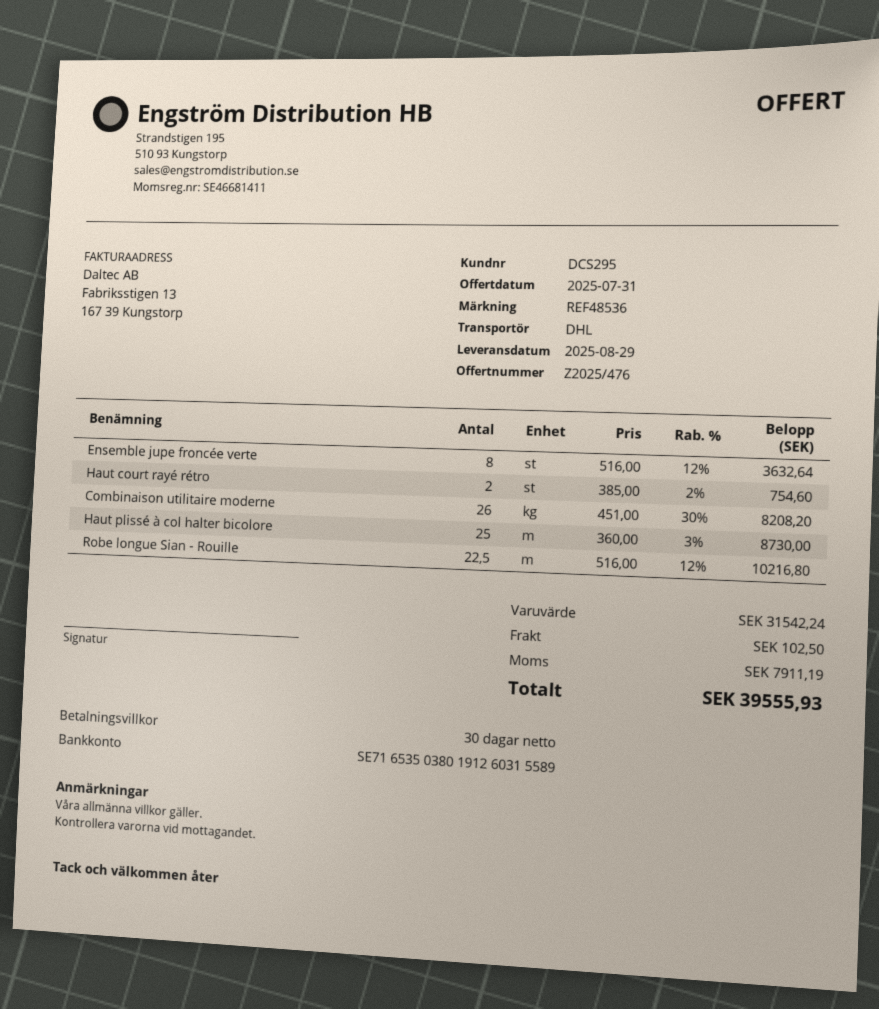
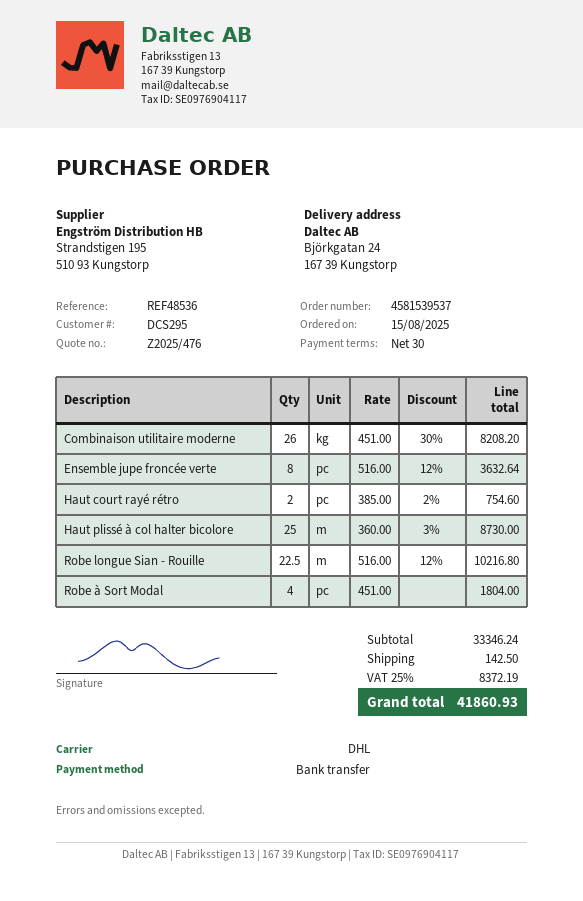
Robe à Sort Modal: none -> 4 x 451.00 = 1804.00
subtotal: 31542.24 -> 33346.24
shipping: 102.50 -> 142.50
tax: 7911.19 -> 8372.19
total: 39555.93 -> 41860.93

